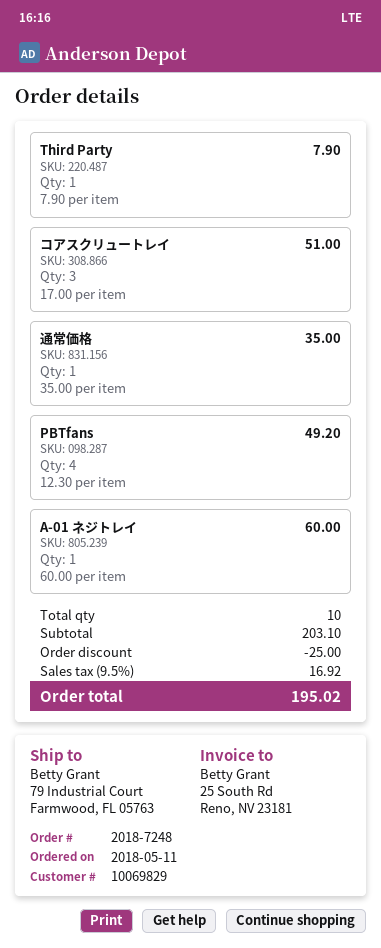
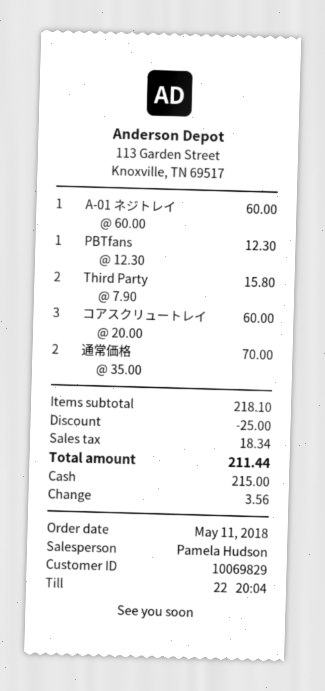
Third Party: 1 x 7.90 = 7.90 -> 2 x 7.90 = 15.80
コアスクリュートレイ: 3 x 17.00 = 51.00 -> 3 x 20.00 = 60.00
通常価格: 1 x 35.00 = 35.00 -> 2 x 35.00 = 70.00
PBTfans: 4 x 12.30 = 49.20 -> 1 x 12.30 = 12.30
subtotal: 203.10 -> 218.10
tax: 16.92 -> 18.34
total: 195.02 -> 211.44

